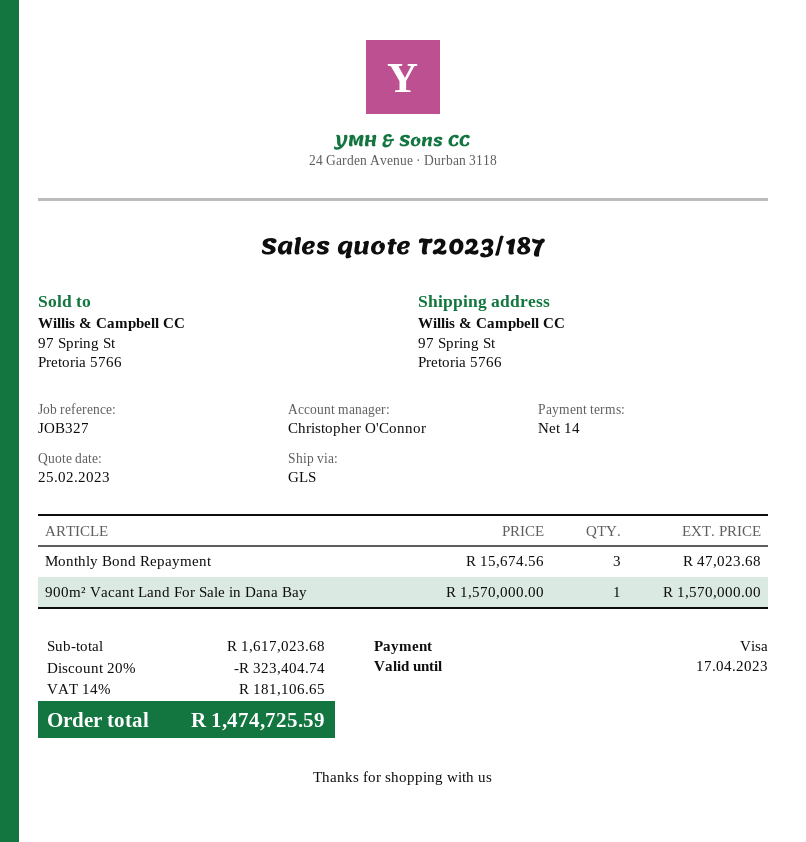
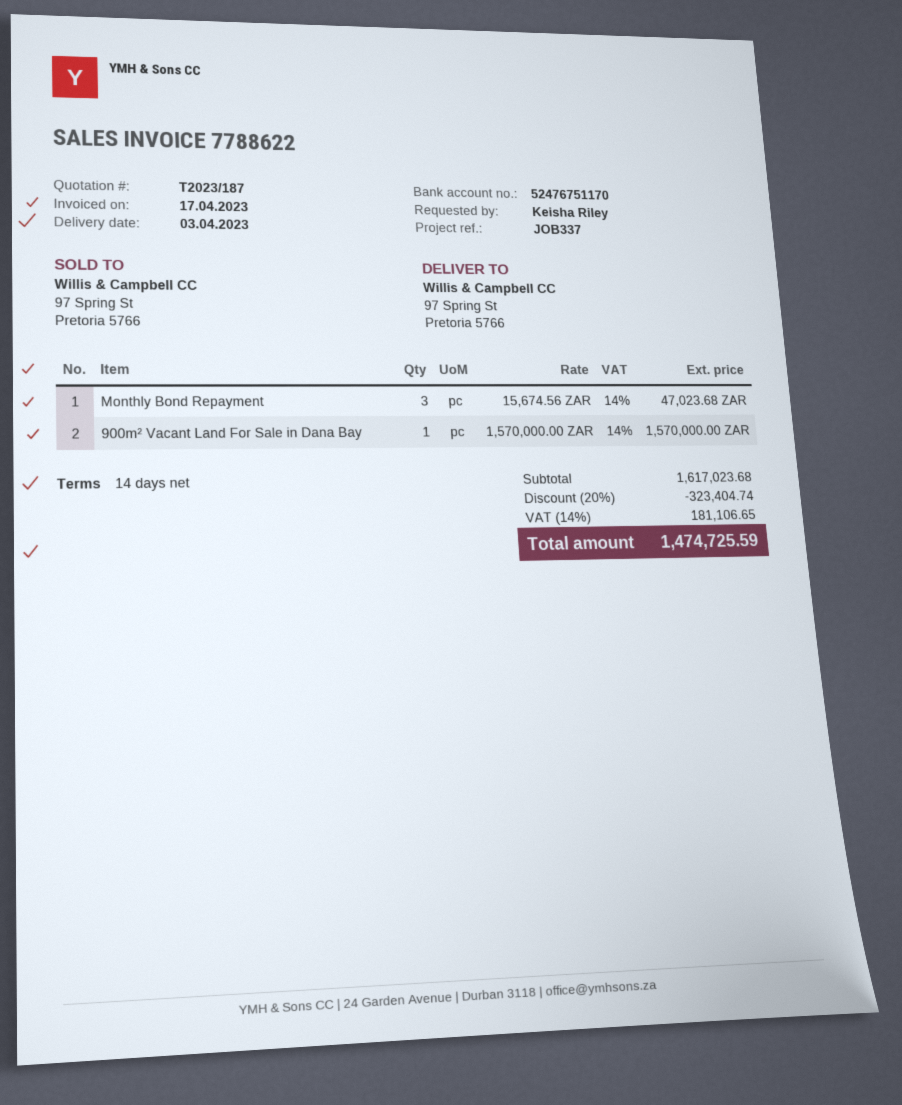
reference: JOB327 -> JOB337

